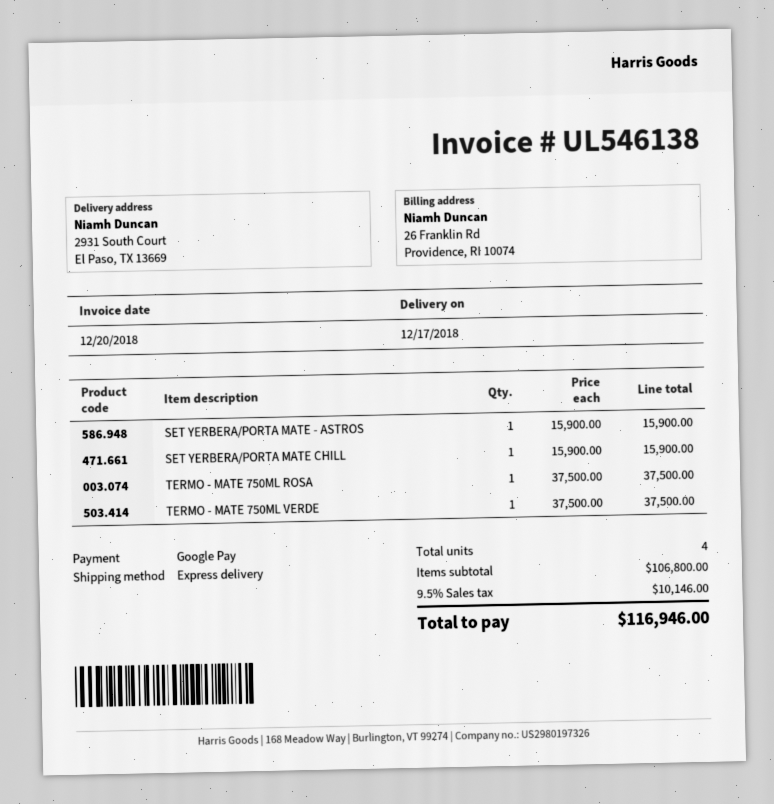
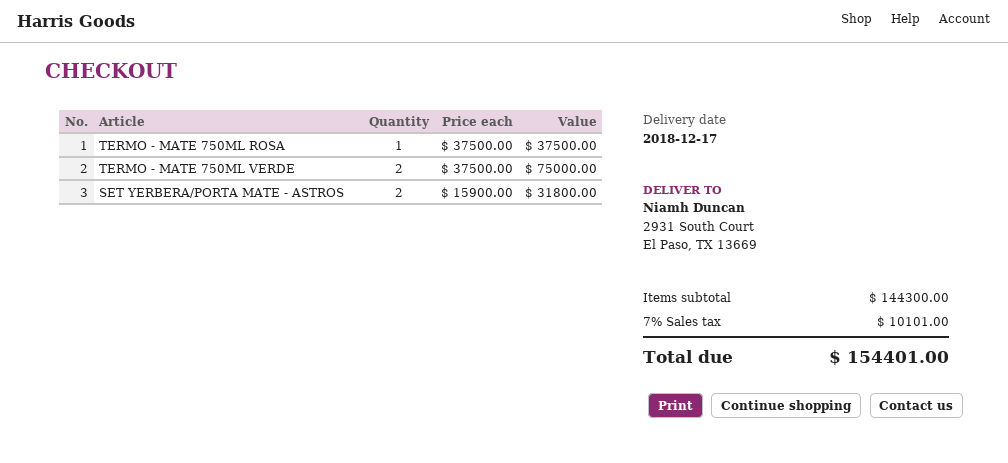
SET YERBERA/PORTA MATE - ASTROS: 1 x 15900.00 = 15900.00 -> 2 x 15900.00 = 31800.00
SET YERBERA/PORTA MATE CHILL: 1 x 15900.00 = 15900.00 -> none
TERMO - MATE 750ML VERDE: 1 x 37500.00 = 37500.00 -> 2 x 37500.00 = 75000.00
subtotal: 106800.00 -> 144300.00
tax: 9.5% = 10146.00 -> 7% = 10101.00
total: 116946.00 -> 154401.00

